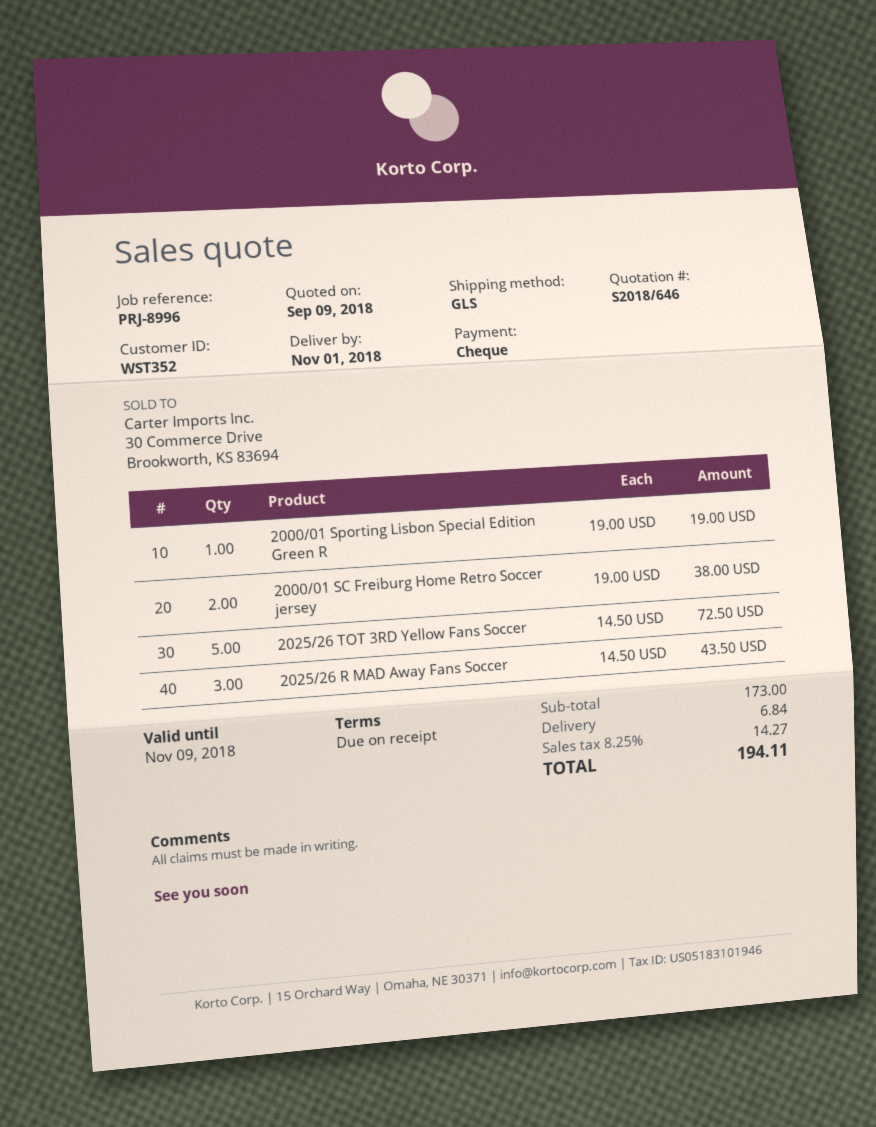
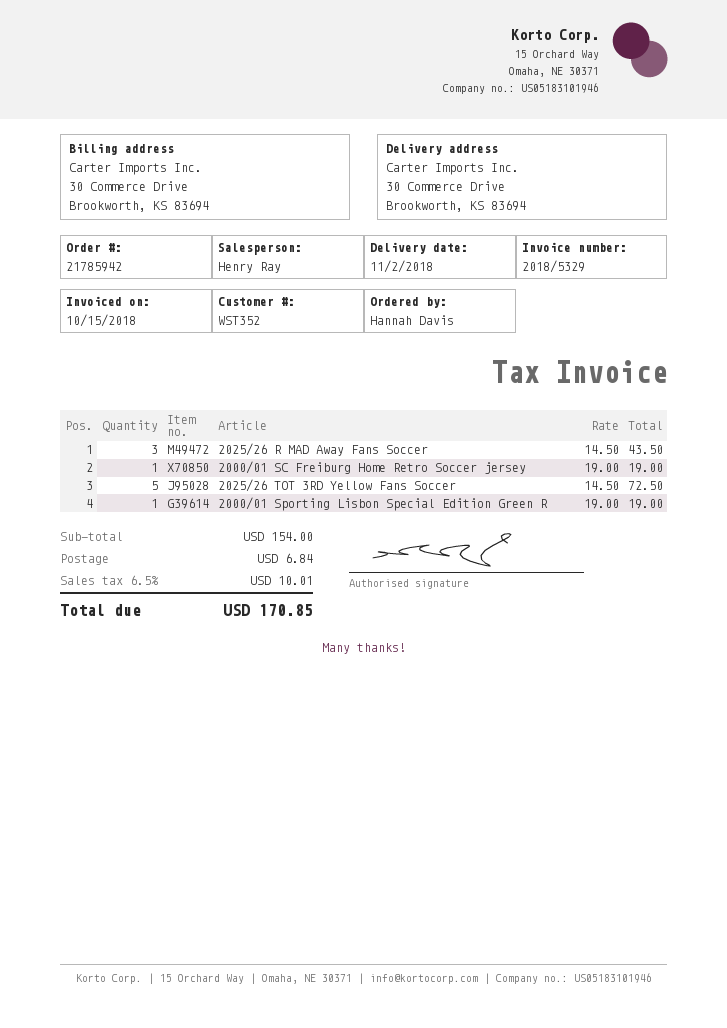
delivery date: 2018-11-01 -> 2018-11-02
2000/01 SC Freiburg Home Retro Soccer jersey: 2 x 19.00 = 38.00 -> 1 x 19.00 = 19.00
subtotal: 173.00 -> 154.00
tax: 8.25% = 14.27 -> 6.5% = 10.01
total: 194.11 -> 170.85

